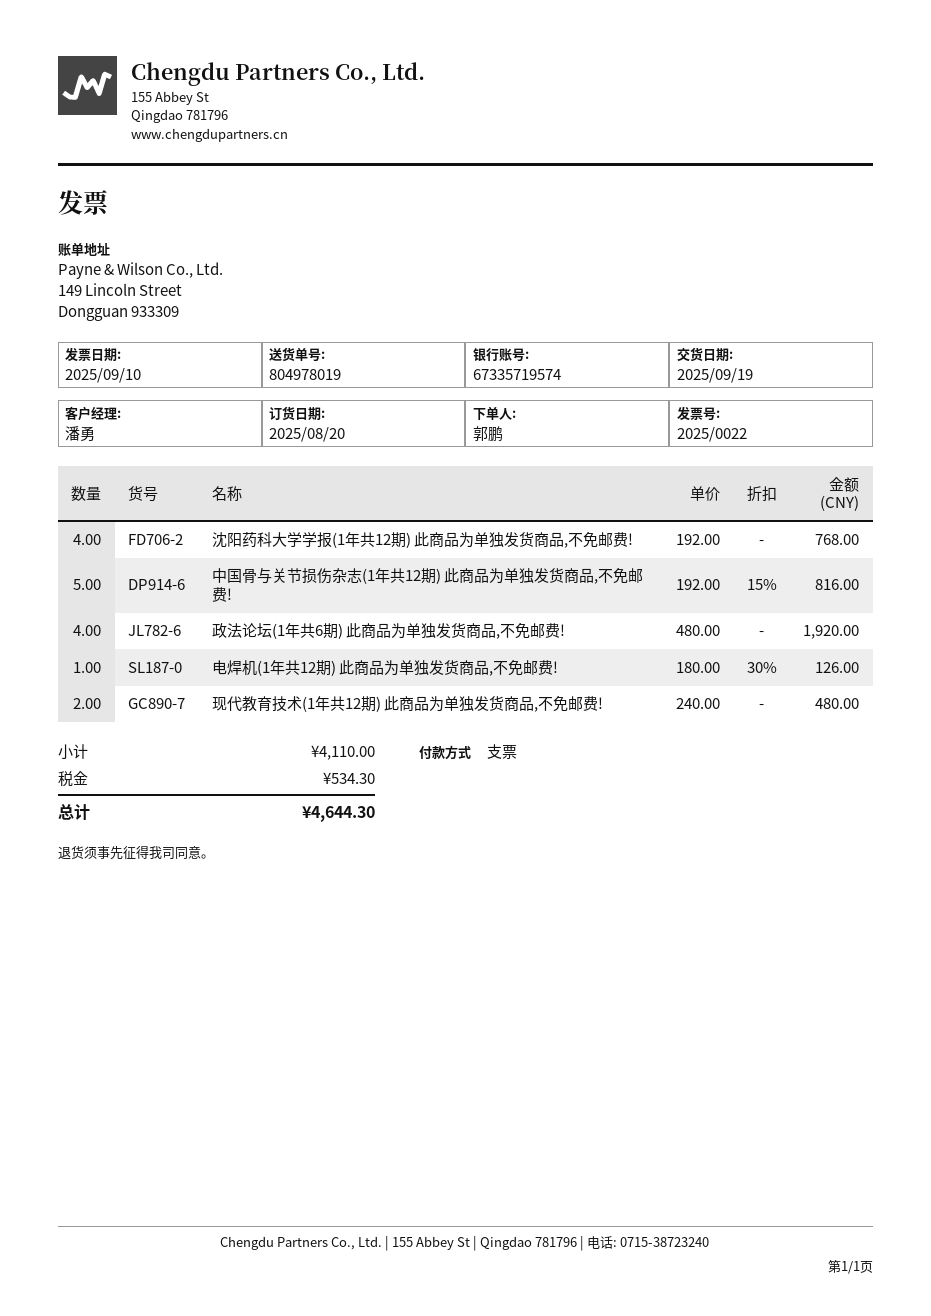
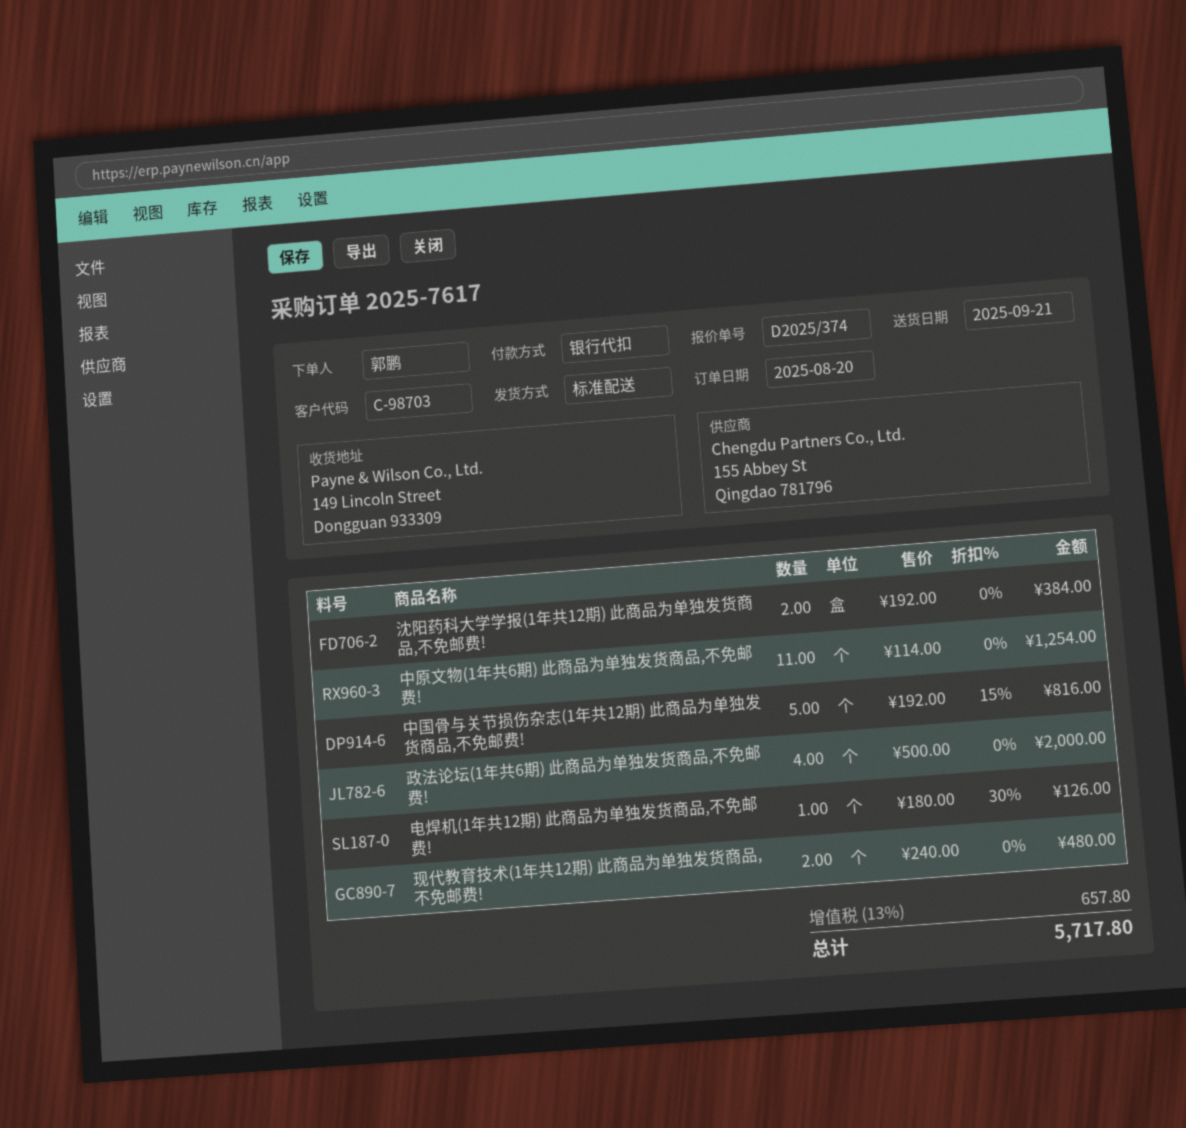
delivery date: 2025-09-19 -> 2025-09-21
payment method: cheque -> direct debit
沈阳药科大学学报(1年共12期) 此商品为单独发货商品,不免邮费!: 4 x 192.00 = 768.00 -> 2 x 192.00 = 384.00
政法论坛(1年共6期) 此商品为单独发货商品,不免邮费!: 4 x 480.00 = 1920.00 -> 4 x 500.00 = 2000.00
中原文物(1年共6期) 此商品为单独发货商品,不免邮费!: none -> 11 x 114.00 = 1254.00
tax: 534.30 -> 657.80
total: 4644.30 -> 5717.80

